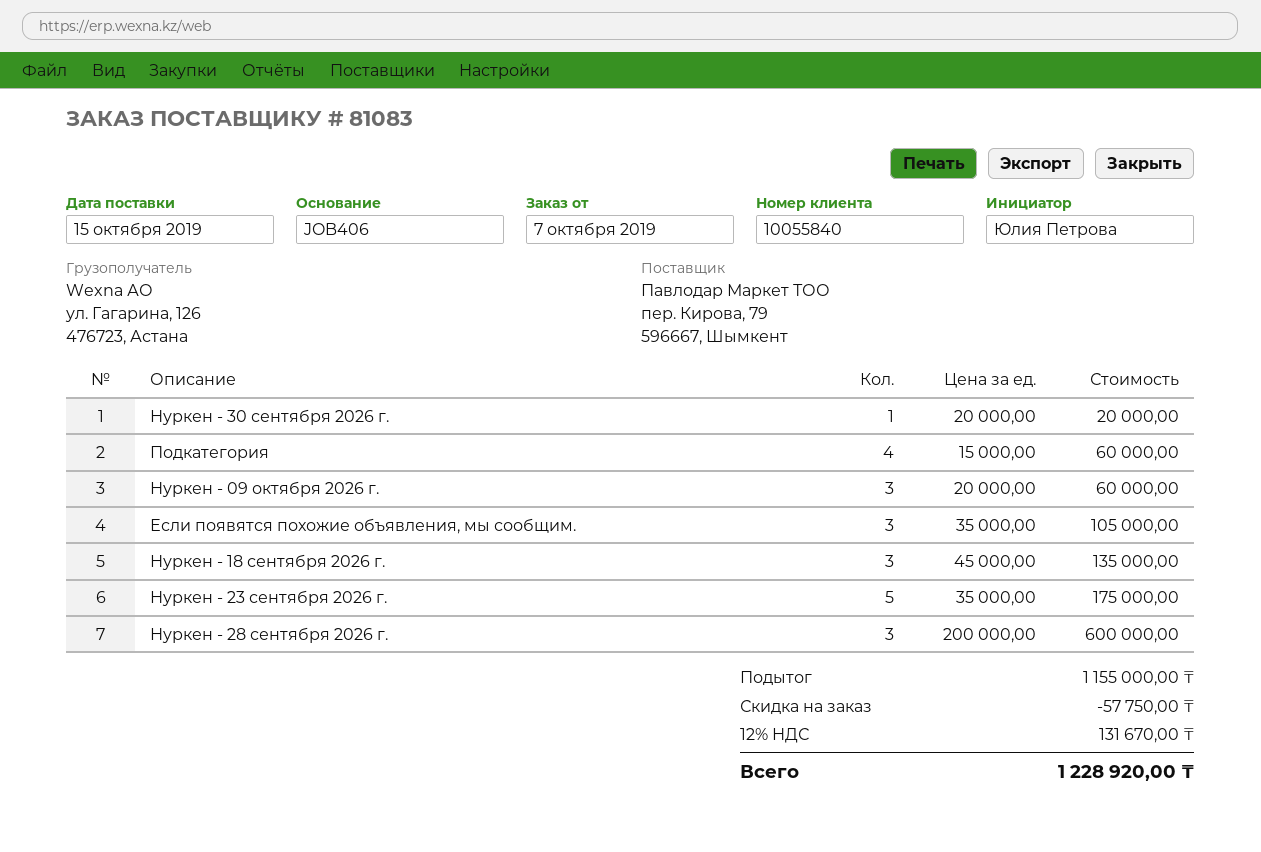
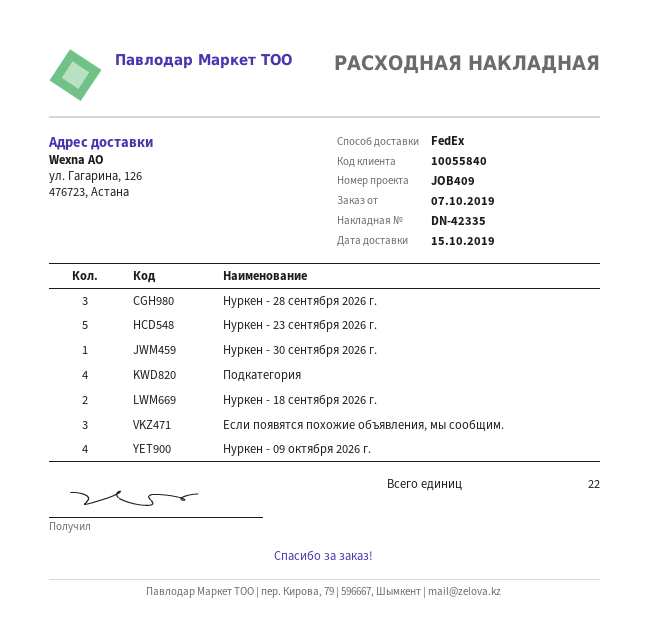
reference: JOB406 -> JOB409
Нуркен - 09 октября 2026 г.: 3 -> 4
Нуркен - 18 сентября 2026 г.: 3 -> 2

